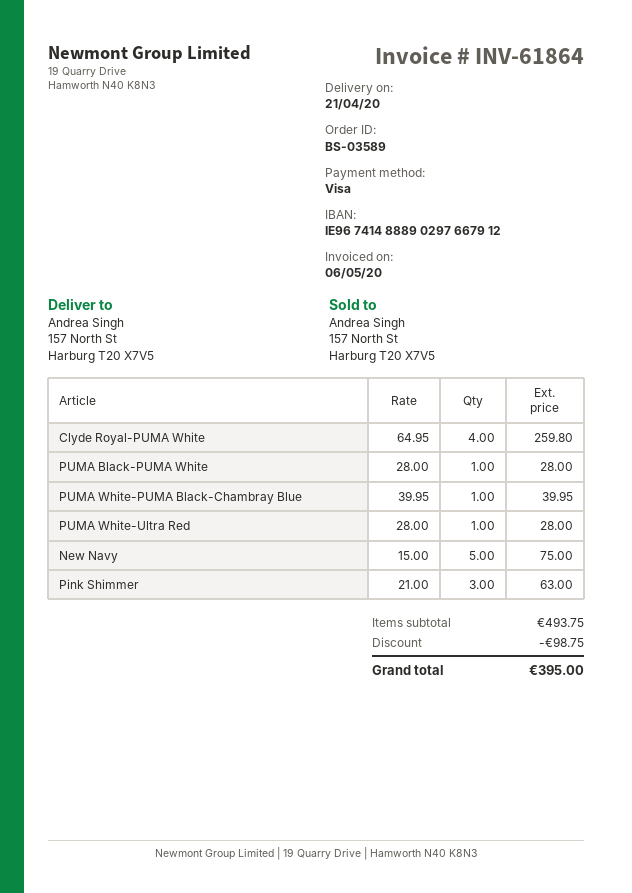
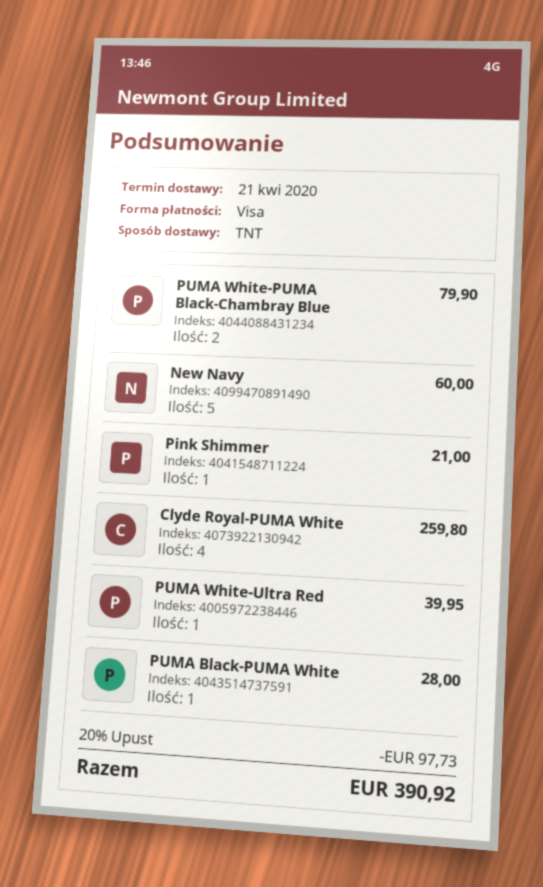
PUMA White-PUMA Black-Chambray Blue: 1 for 39.95 -> 2 for 79.90
PUMA White-Ultra Red: 1 for 28.00 -> 1 for 39.95
New Navy: 5 for 75.00 -> 5 for 60.00
Pink Shimmer: 3 for 63.00 -> 1 for 21.00
discount: 98.75 -> 97.73
total: 395.00 -> 390.92

